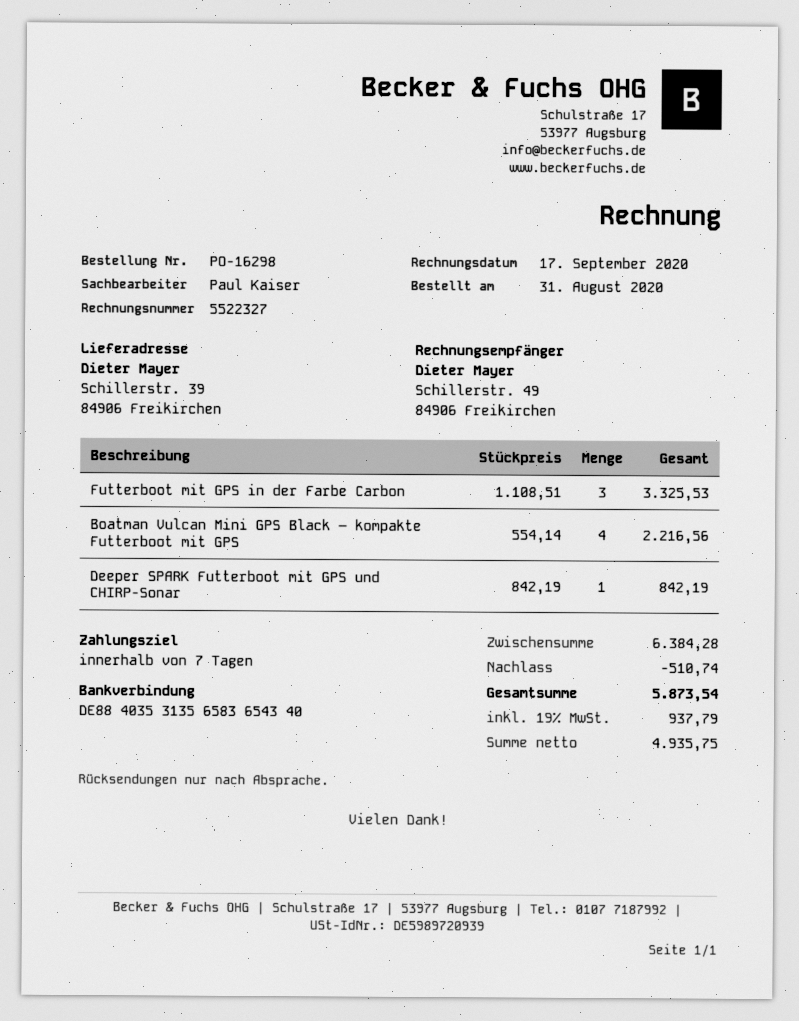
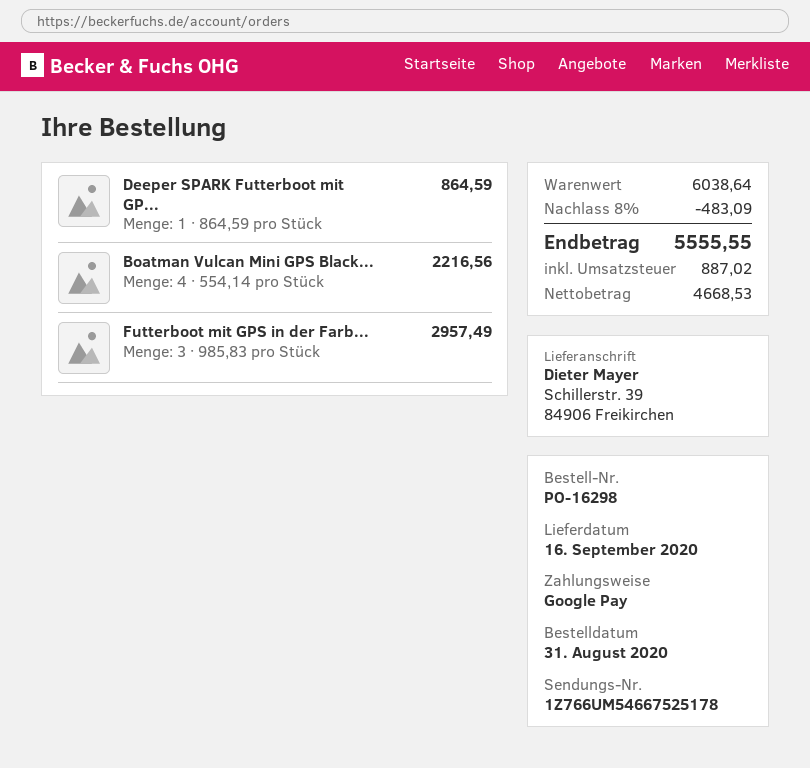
Futterboot mit GPS in der Farbe Carbon: 3 x 1108.51 = 3325.53 -> 3 x 985.83 = 2957.49
Deeper SPARK Futterboot mit GPS und CHIRP-Sonar: 1 x 842.19 = 842.19 -> 1 x 864.59 = 864.59
subtotal: 6384.28 -> 6038.64
discount: 510.74 -> 483.09
net: 4935.75 -> 4668.53
tax: 937.79 -> 887.02
total: 5873.54 -> 5555.55

